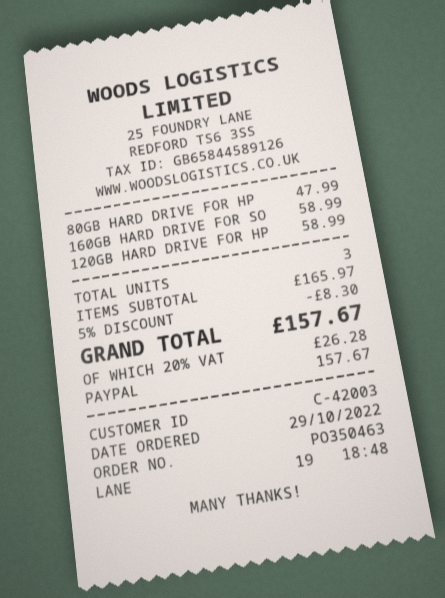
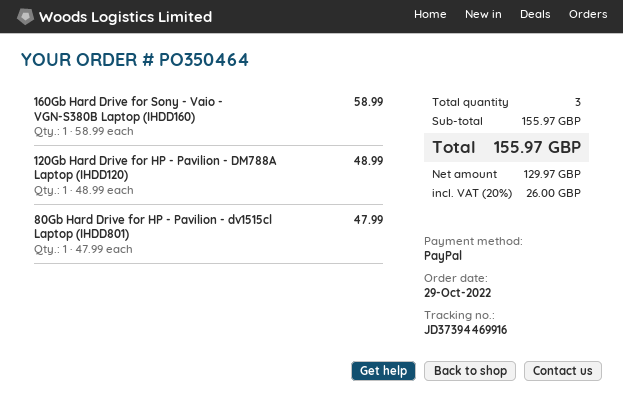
order number: PO350463 -> PO350464
120GB HARD DRIVE FOR HP: 1 x 58.99 = 58.99 -> 1 x 48.99 = 48.99
subtotal: 165.97 -> 155.97
discount: 5% = 8.30 -> none
tax: 20% = 26.28 -> 20% = 26.00
total: 157.67 -> 155.97

